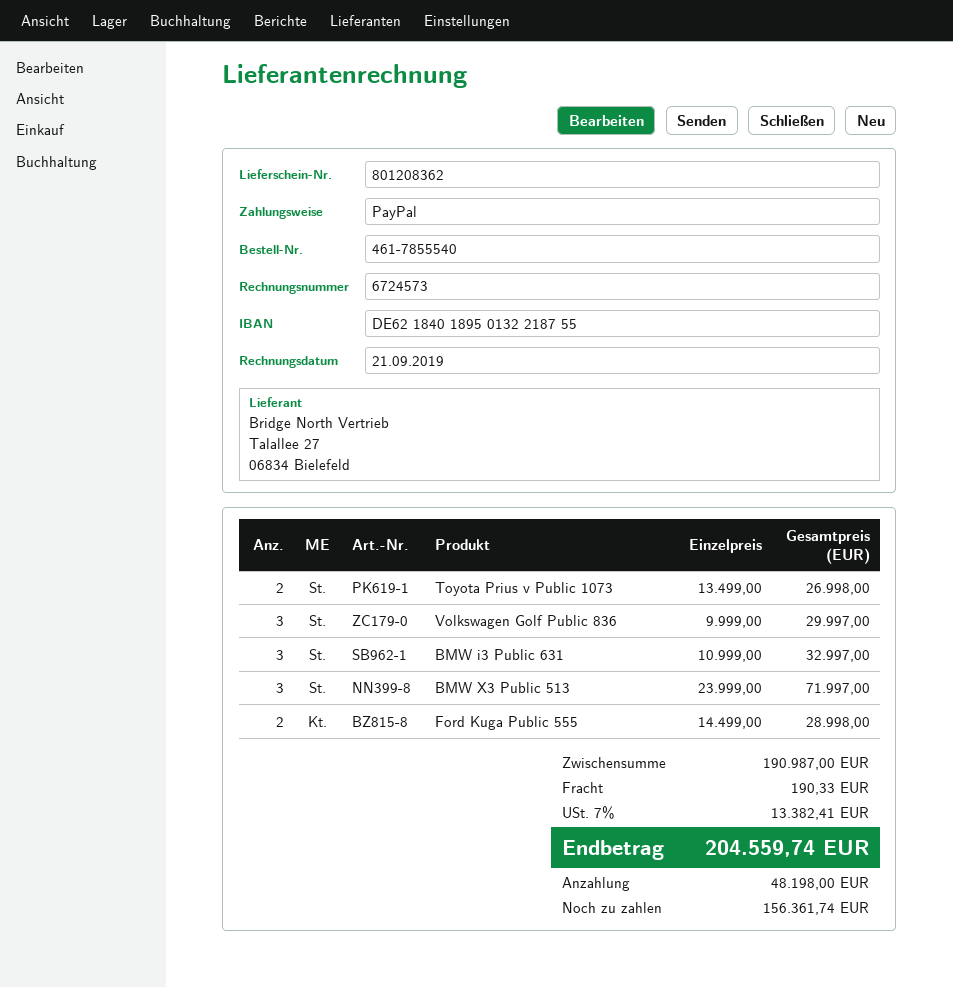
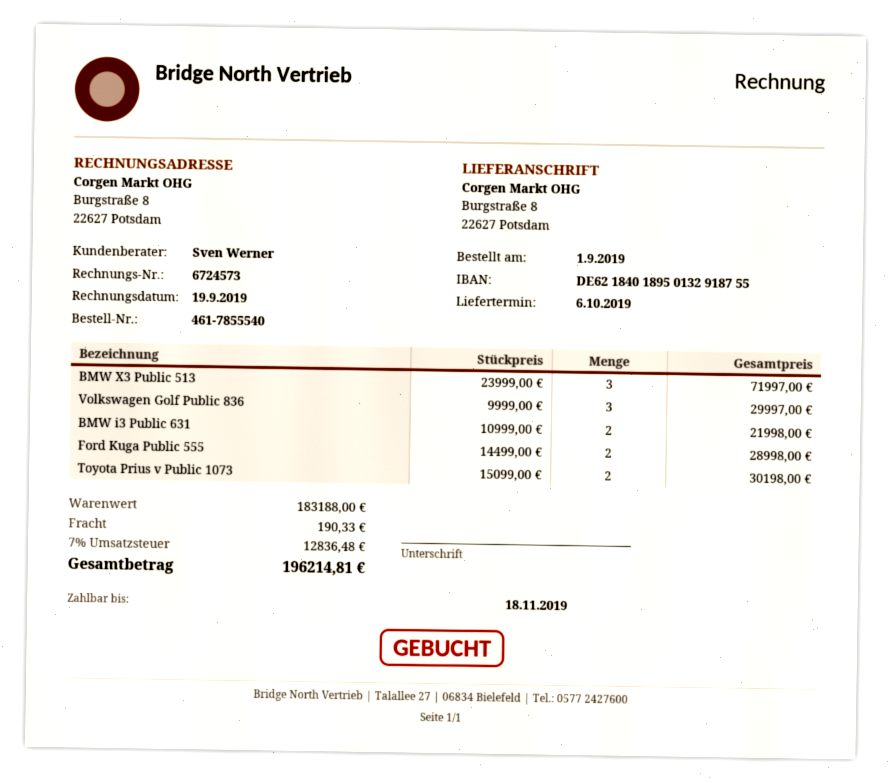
invoice date: 2019-09-21 -> 2019-09-19
bank account: DE62184018950132218755 -> DE62184018950132918755
Toyota Prius v Public 1073: 2 x 13499.00 = 26998.00 -> 2 x 15099.00 = 30198.00
BMW i3 Public 631: 3 x 10999.00 = 32997.00 -> 2 x 10999.00 = 21998.00
subtotal: 190987.00 -> 183188.00
tax: 7% = 13382.41 -> 7% = 12836.48
total: 204559.74 -> 196214.81

